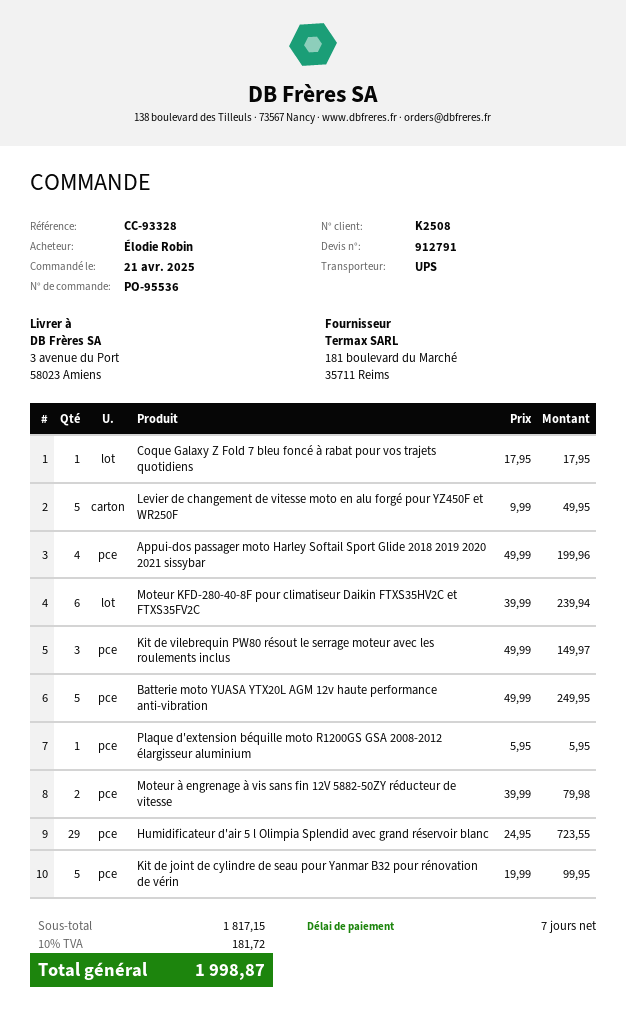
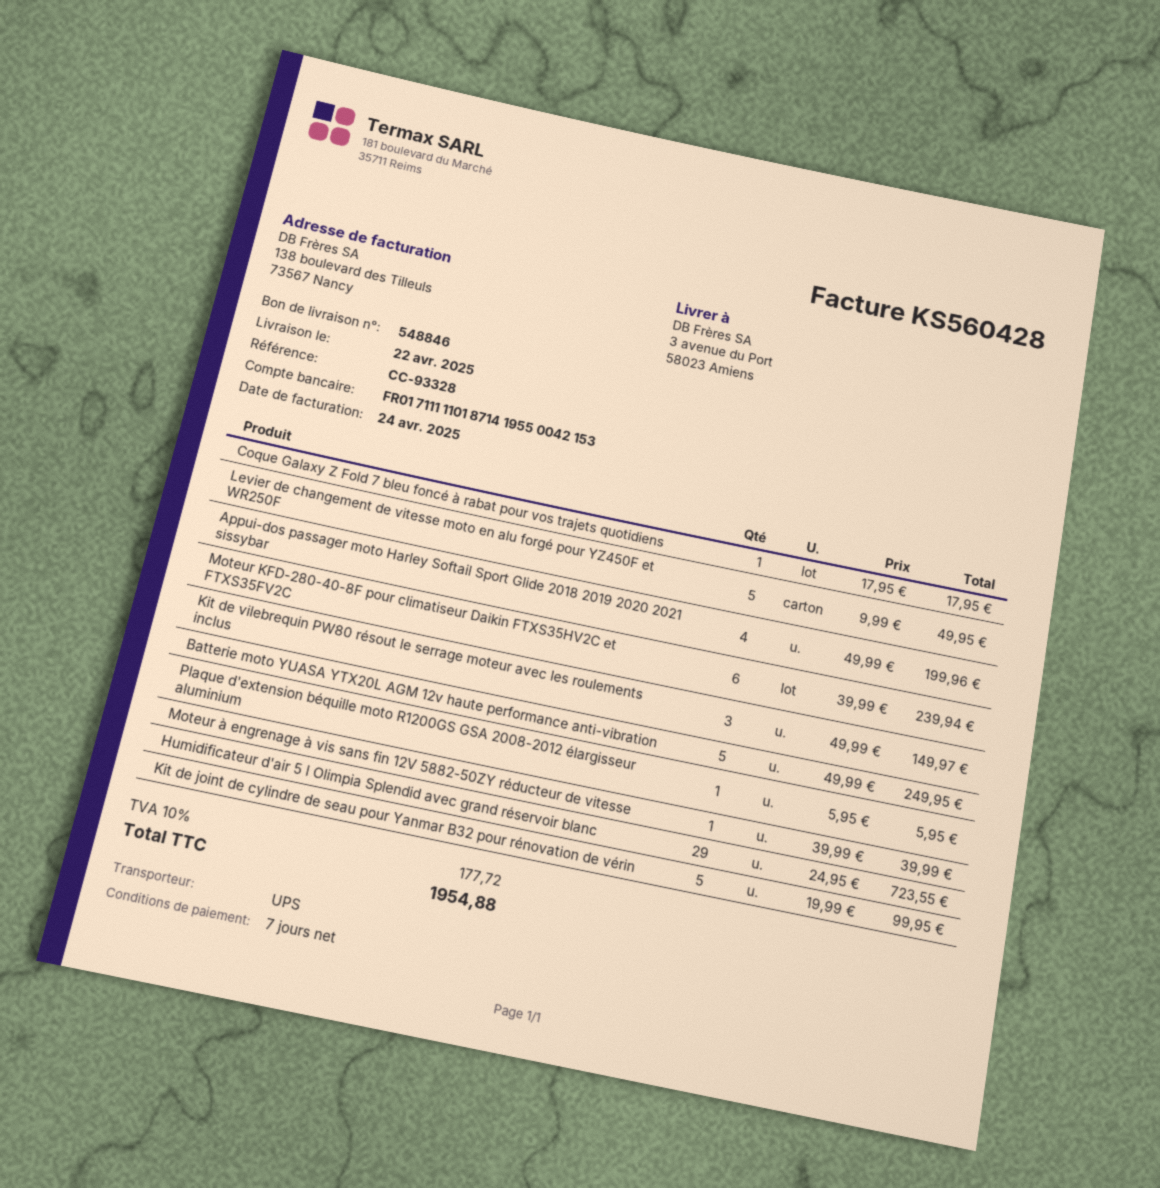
Moteur à engrenage à vis sans fin 12V 5882-50ZY réducteur de vitesse: 2 x 39.99 = 79.98 -> 1 x 39.99 = 39.99
tax: 10% = 181.72 -> 10% = 177.72
total: 1998.87 -> 1954.88

